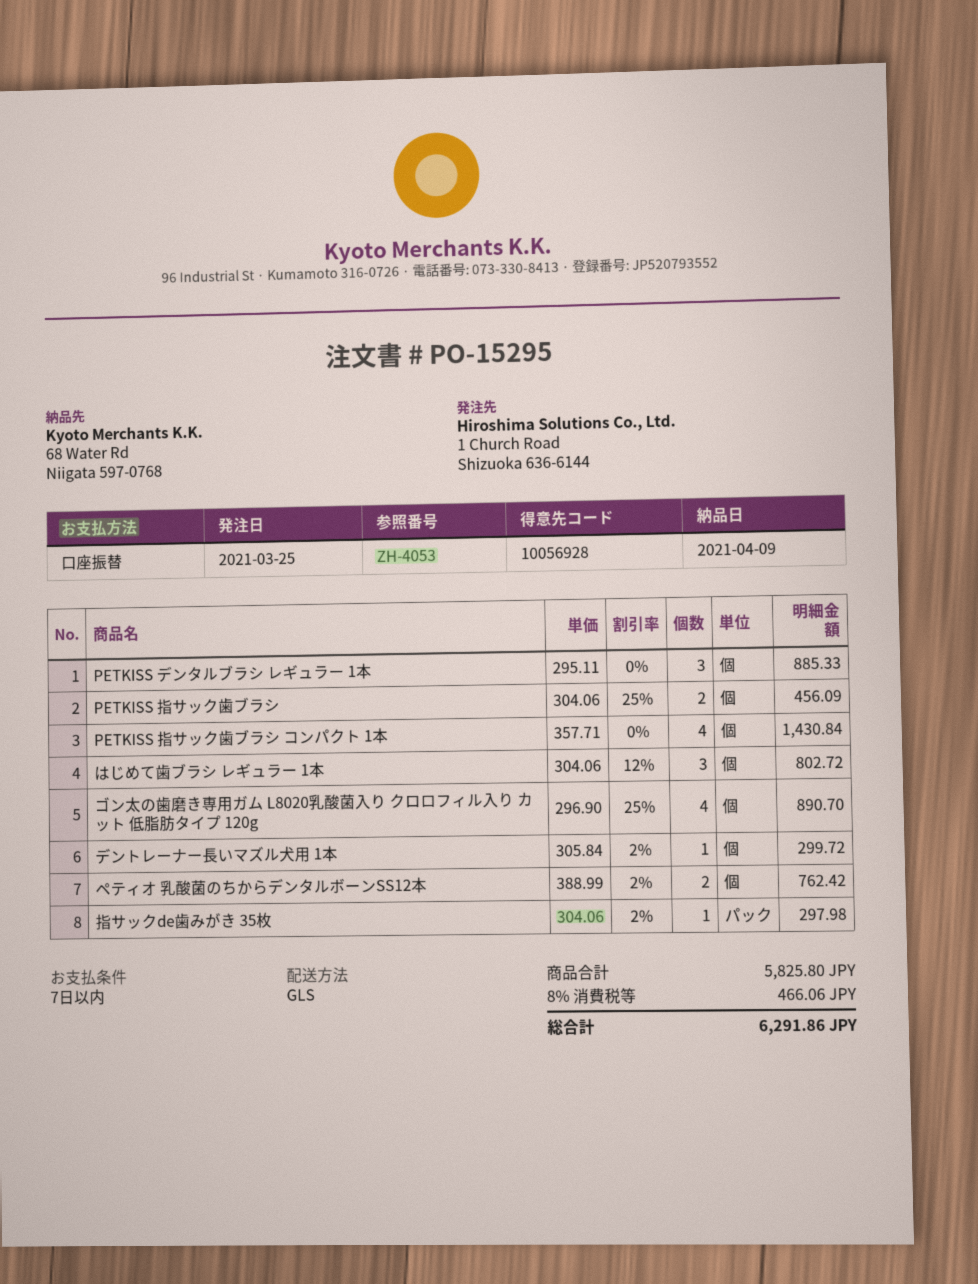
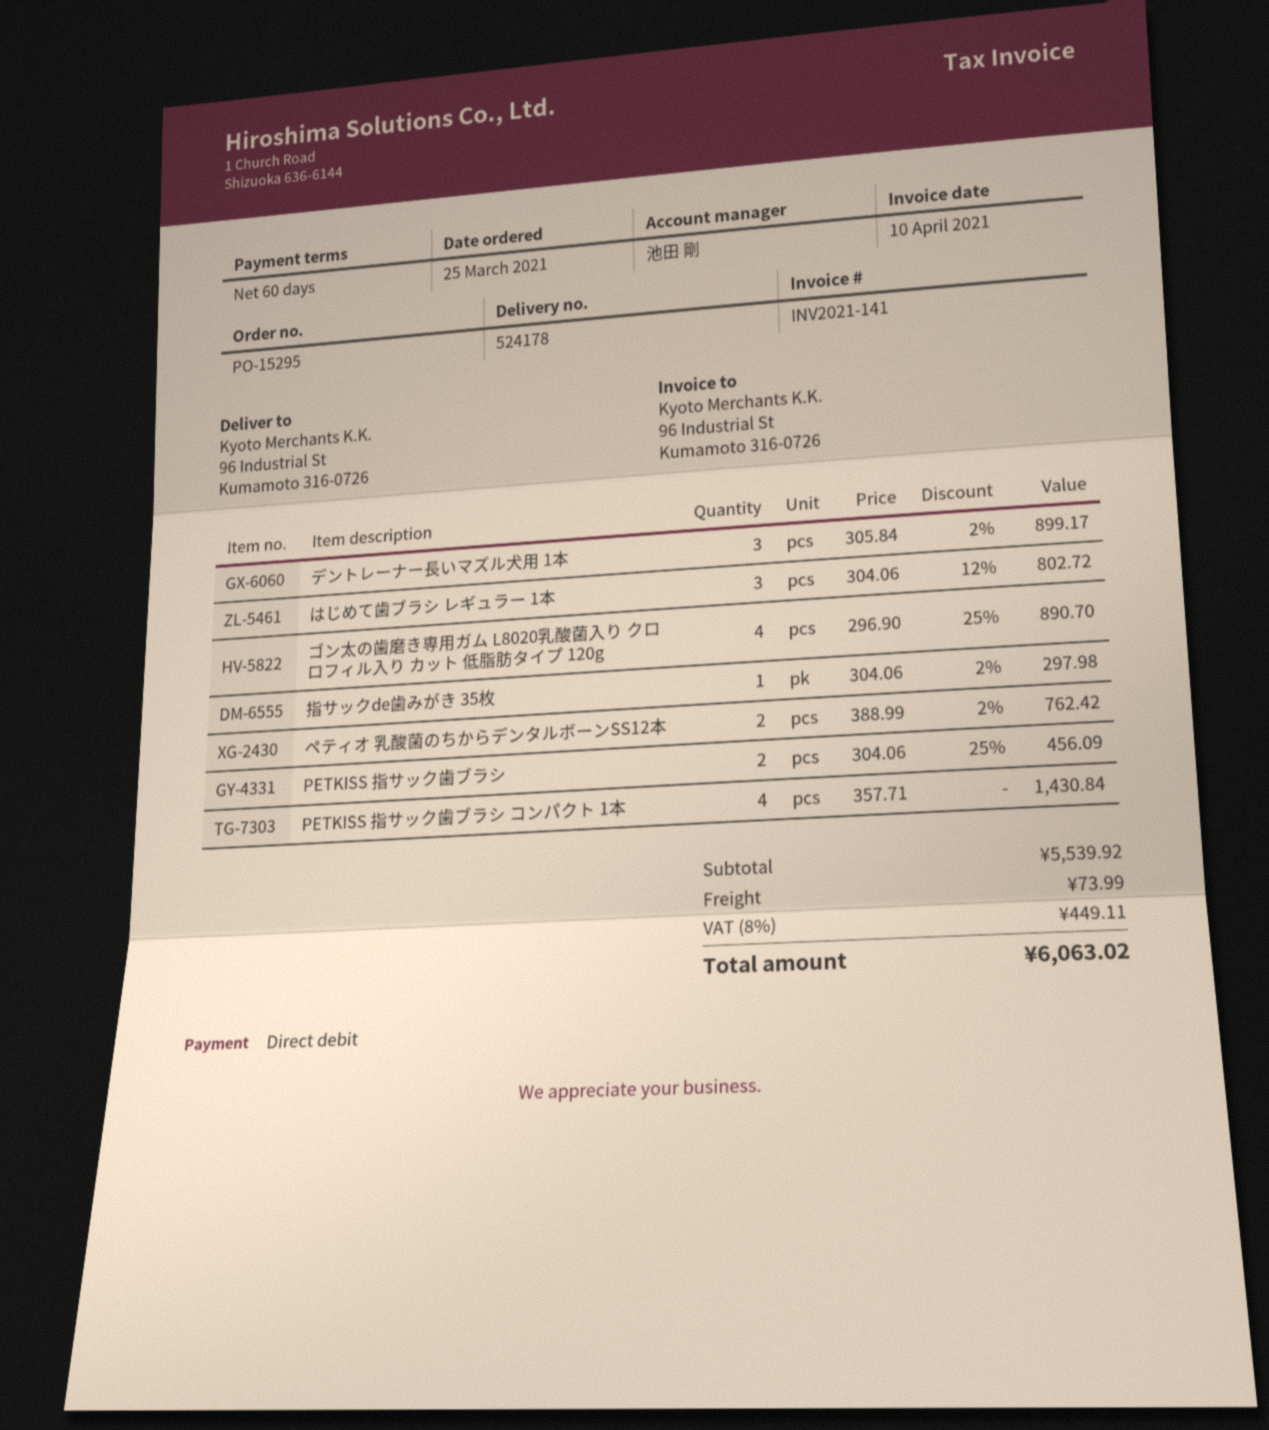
payment terms: 7 days -> 60 days
ship to: 68 Water Rd, Niigata 597-0768 -> 96 Industrial St, Kumamoto 316-0726
PETKISS デンタルブラシ レギュラー 1本: 3 x 295.11 = 885.33 -> none
デントレーナー長いマズル犬用 1本: 1 x 305.84 - 2% = 299.72 -> 3 x 305.84 - 2% = 899.17
subtotal: 5825.80 -> 5539.92
shipping: none -> 73.99
tax: 8% = 466.06 -> 8% = 449.11
total: 6291.86 -> 6063.02

